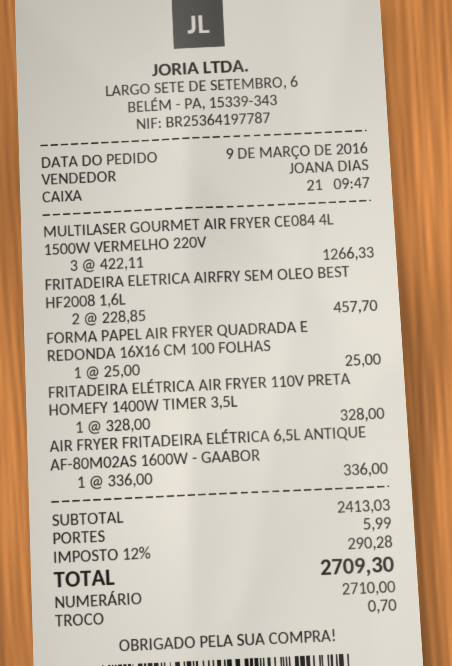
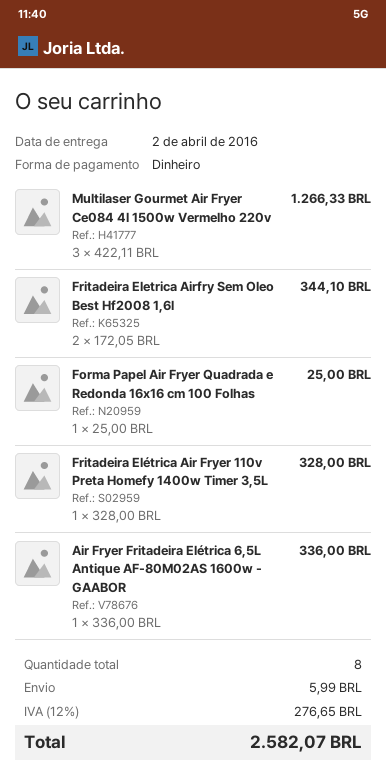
FRITADEIRA ELETRICA AIRFRY SEM OLEO BEST HF2008 1,6L: 2 x 228.85 = 457.70 -> 2 x 172.05 = 344.10
tax: 12% = 290.28 -> 12% = 276.65
total: 2709.30 -> 2582.07

